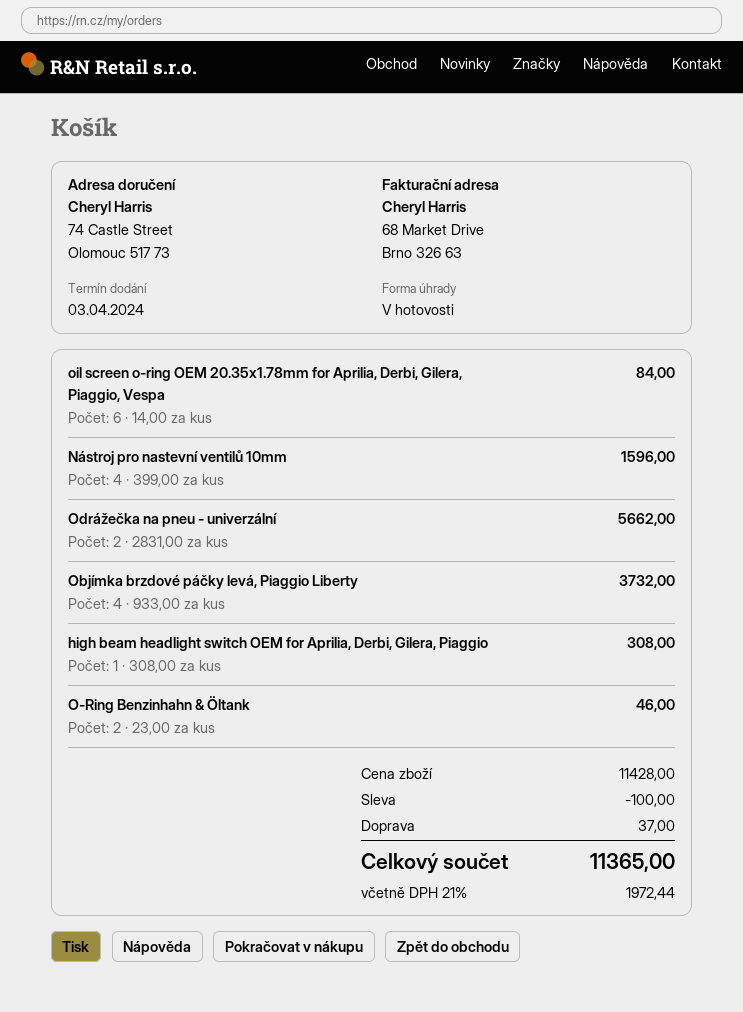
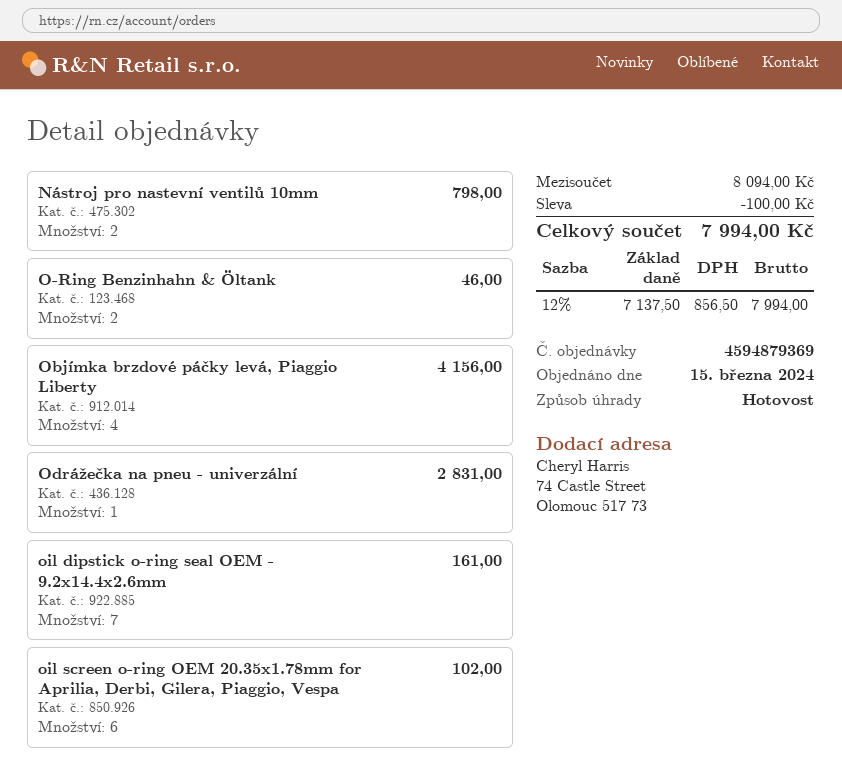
oil screen o-ring OEM 20.35x1.78mm for Aprilia, Derbi, Gilera, Piaggio, Vespa: 6 for 84.00 -> 6 for 102.00
Nástroj pro nastevní ventilů 10mm: 4 for 1596.00 -> 2 for 798.00
Odrážečka na pneu - univerzální: 2 for 5662.00 -> 1 for 2831.00
Objímka brzdové páčky levá, Piaggio Liberty: 4 for 3732.00 -> 4 for 4156.00
high beam headlight switch OEM for Aprilia, Derbi, Gilera, Piaggio: 1 for 308.00 -> none
oil dipstick o-ring seal OEM - 9.2x14.4x2.6mm: none -> 7 for 161.00
subtotal: 11428.00 -> 8094.00
shipping: 37.00 -> none
tax: 21% = 1972.44 -> 12% = 856.50
total: 11365.00 -> 7994.00

